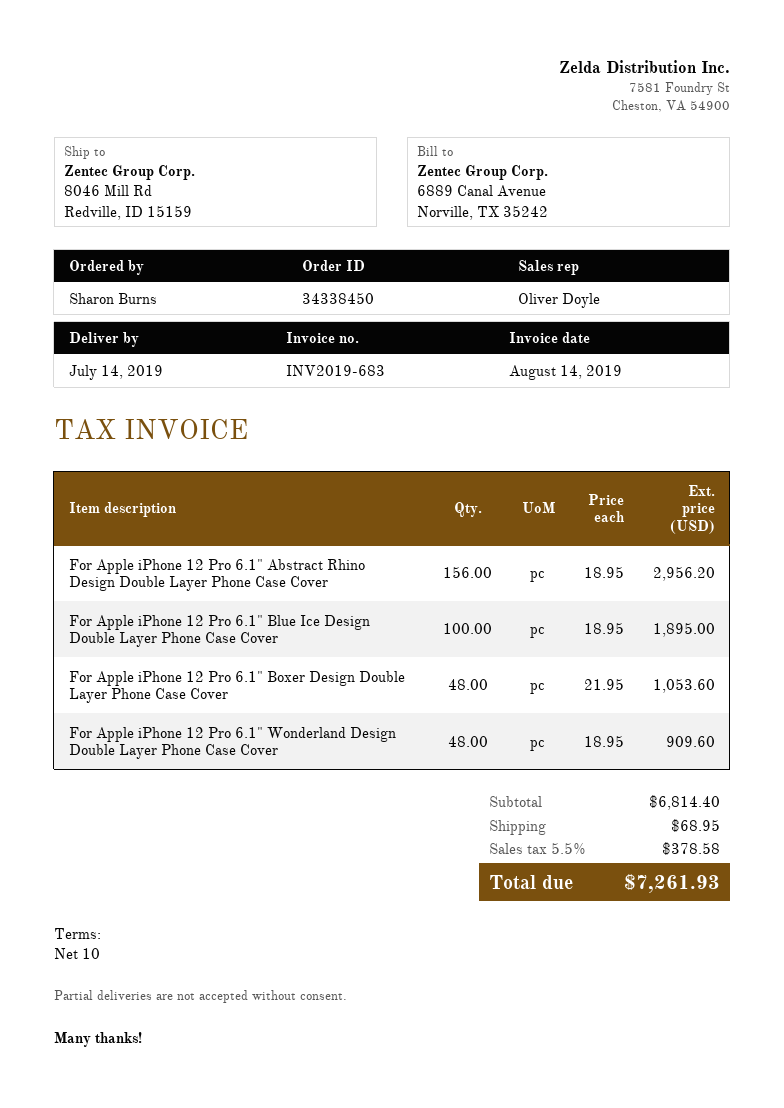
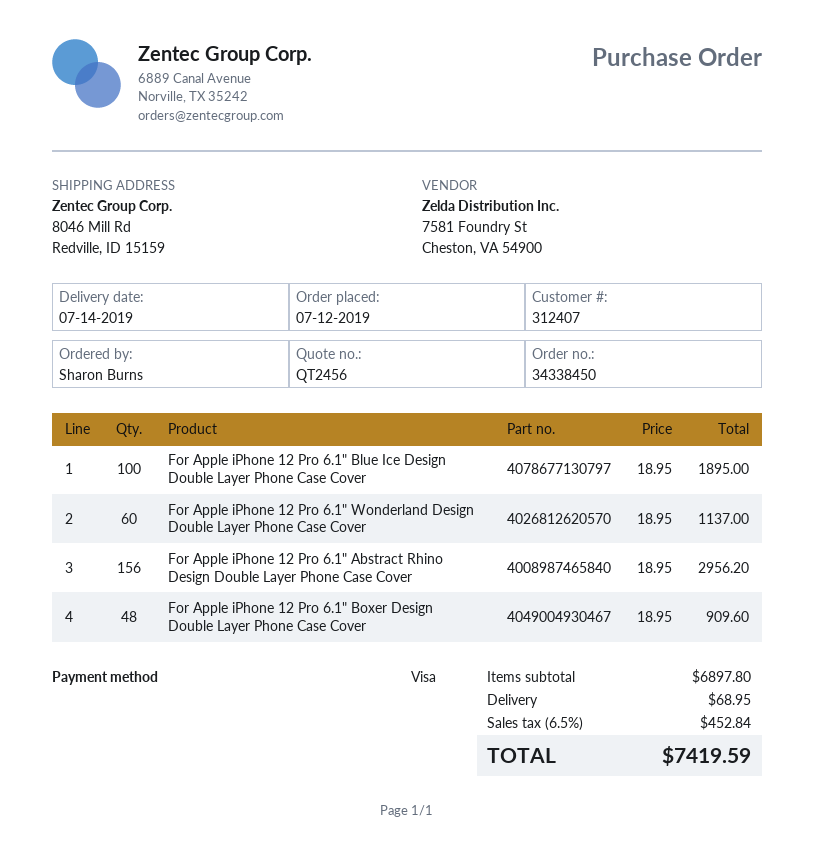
For Apple iPhone 12 Pro 6.1" Boxer Design Double Layer Phone Case Cover: 48 x 21.95 = 1053.60 -> 48 x 18.95 = 909.60
For Apple iPhone 12 Pro 6.1" Wonderland Design Double Layer Phone Case Cover: 48 x 18.95 = 909.60 -> 60 x 18.95 = 1137.00
subtotal: 6814.40 -> 6897.80
tax: 5.5% = 378.58 -> 6.5% = 452.84
total: 7261.93 -> 7419.59

